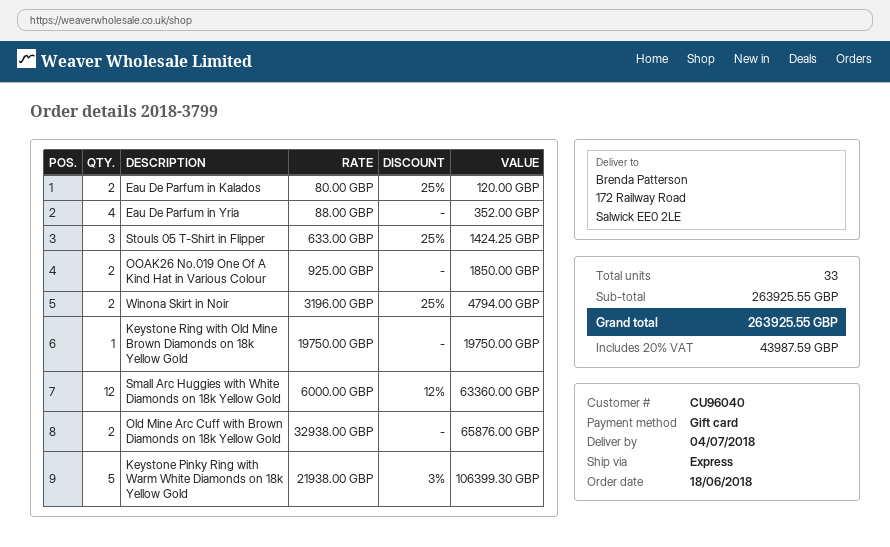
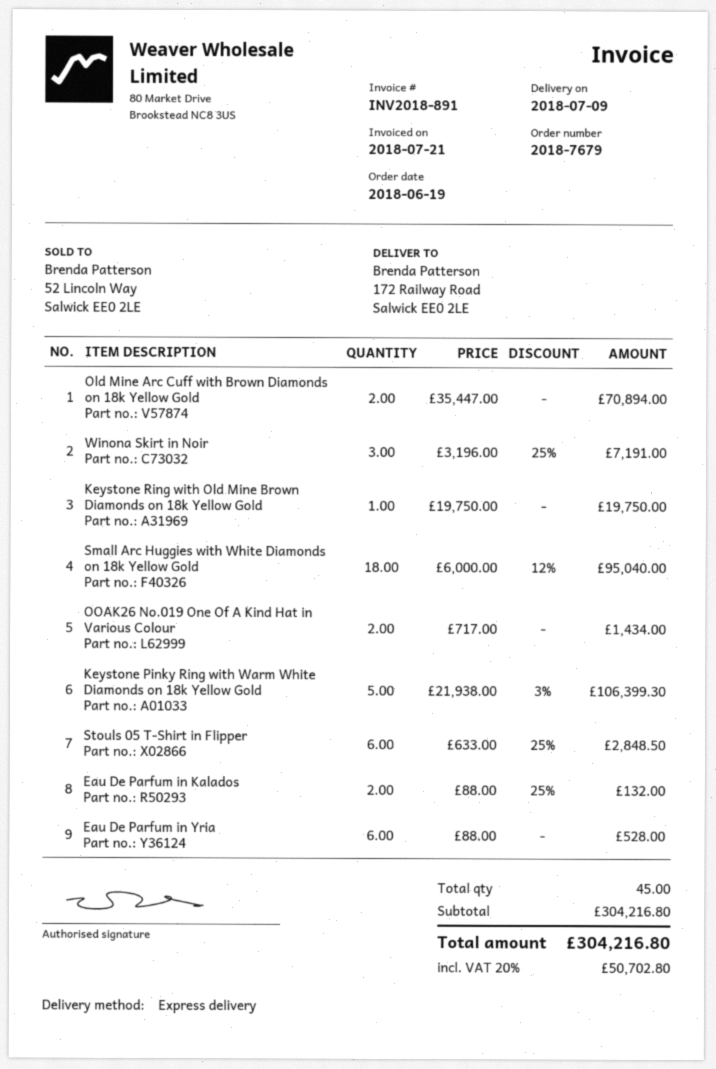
order number: 2018-3799 -> 2018-7679
order date: 2018-06-18 -> 2018-06-19
delivery date: 2018-07-04 -> 2018-07-09
Eau De Parfum in Kalados: 2 x 80.00 - 25% = 120.00 -> 2 x 88.00 - 25% = 132.00
Eau De Parfum in Yria: 4 x 88.00 = 352.00 -> 6 x 88.00 = 528.00
Stouls 05 T-Shirt in Flipper: 3 x 633.00 - 25% = 1424.25 -> 6 x 633.00 - 25% = 2848.50
OOAK26 No.019 One Of A Kind Hat in Various Colour: 2 x 925.00 = 1850.00 -> 2 x 717.00 = 1434.00
Winona Skirt in Noir: 2 x 3196.00 - 25% = 4794.00 -> 3 x 3196.00 - 25% = 7191.00
Small Arc Huggies with White Diamonds on 18k Yellow Gold: 12 x 6000.00 - 12% = 63360.00 -> 18 x 6000.00 - 12% = 95040.00
Old Mine Arc Cuff with Brown Diamonds on 18k Yellow Gold: 2 x 32938.00 = 65876.00 -> 2 x 35447.00 = 70894.00
total quantity: 33 -> 45
subtotal: 263925.55 -> 304216.80
tax: 20% = 43987.59 -> 20% = 50702.80
total: 263925.55 -> 304216.80

